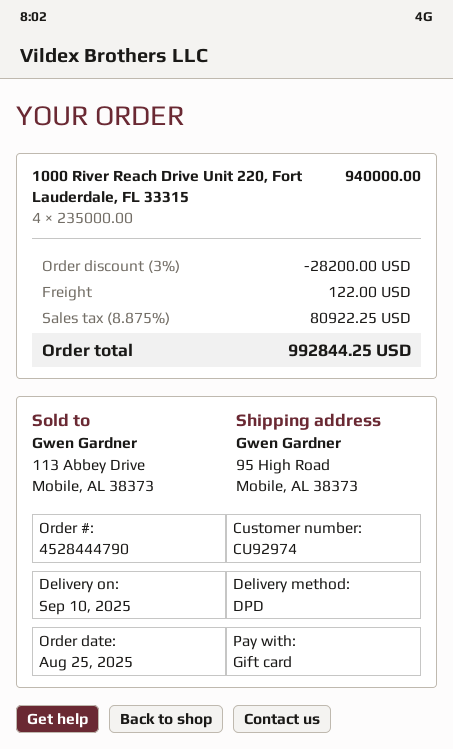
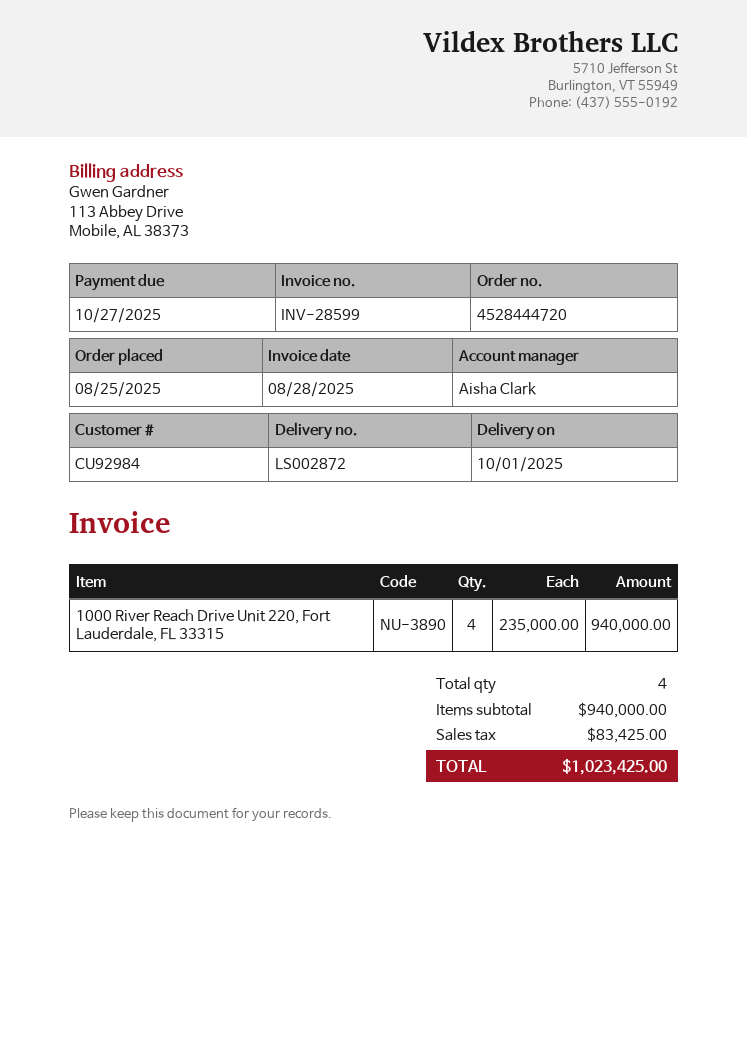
order number: 4528444790 -> 4528444720
delivery date: 2025-09-10 -> 2025-10-01
customer number: CU92974 -> CU92984
discount: 3% = 28200.00 -> none
shipping: 122.00 -> none
tax: 80922.25 -> 83425.00
total: 992844.25 -> 1023425.00

